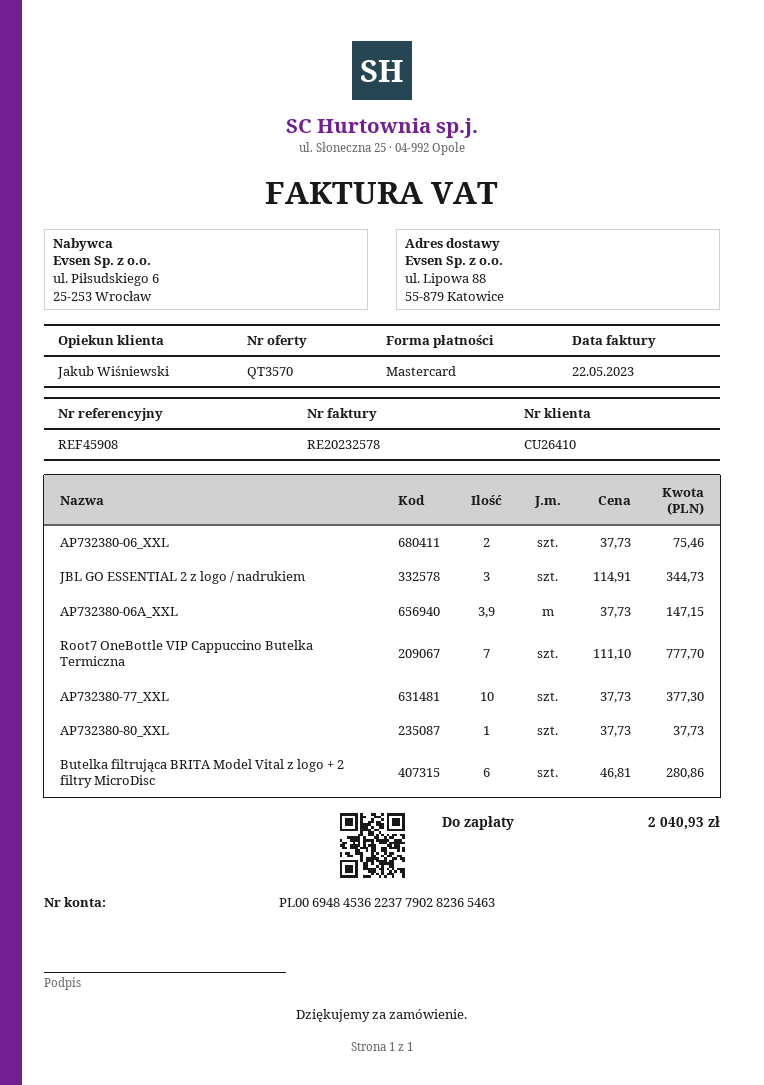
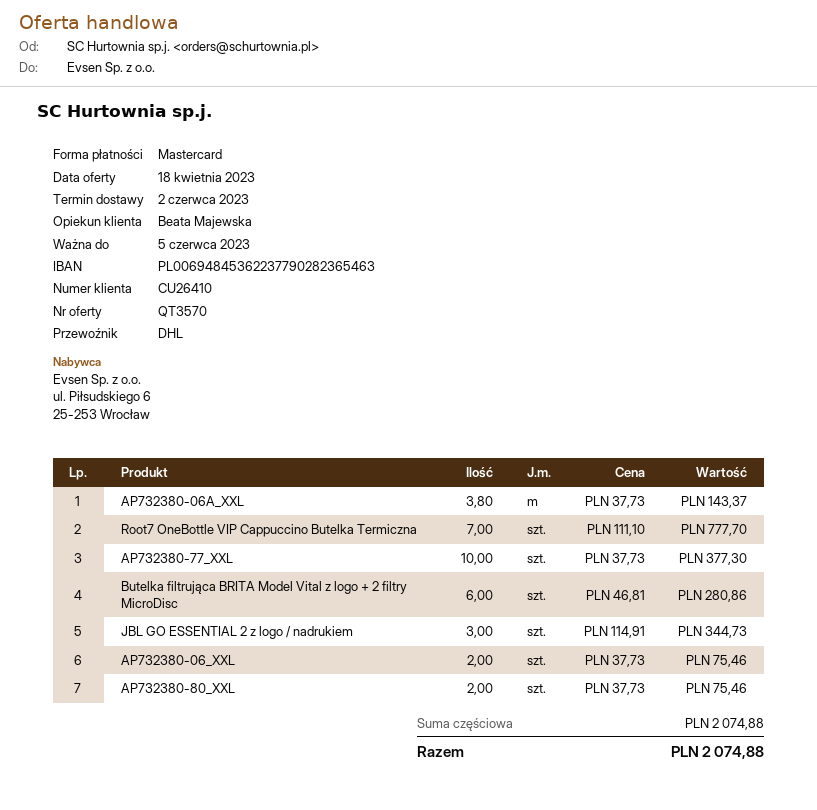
sales rep: Jakub Wiśniewski -> Beata Majewska
AP732380-06A_XXL: 3.9 x 37.73 = 147.15 -> 3.8 x 37.73 = 143.37
AP732380-80_XXL: 1 x 37.73 = 37.73 -> 2 x 37.73 = 75.46
total: 2040.93 -> 2074.88

